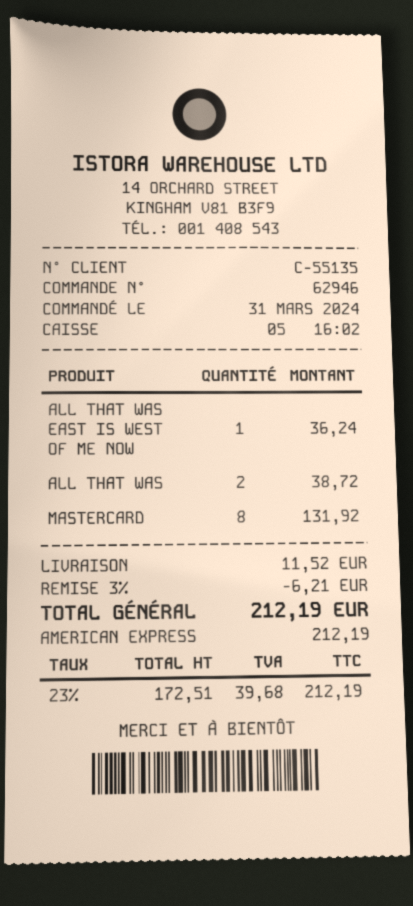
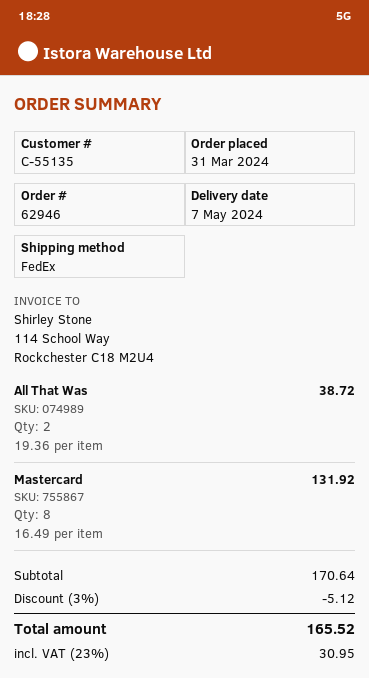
ALL THAT WAS EAST IS WEST OF ME NOW: 1 for 36.24 -> none
discount: 3% = 6.21 -> 3% = 5.12
shipping: 11.52 -> none
tax: 23% = 39.68 -> 23% = 30.95
total: 212.19 -> 165.52

